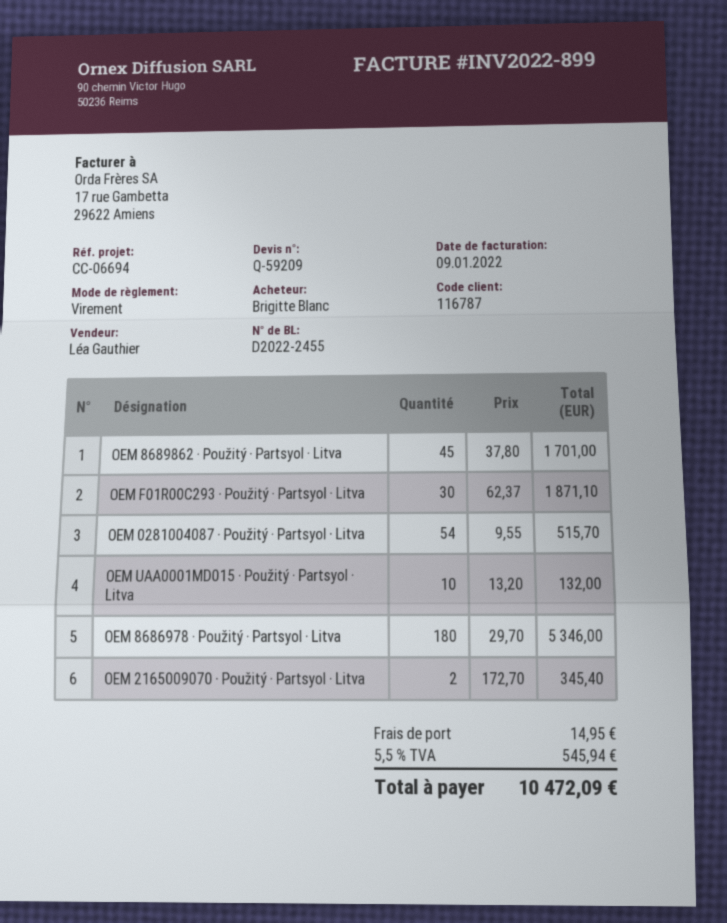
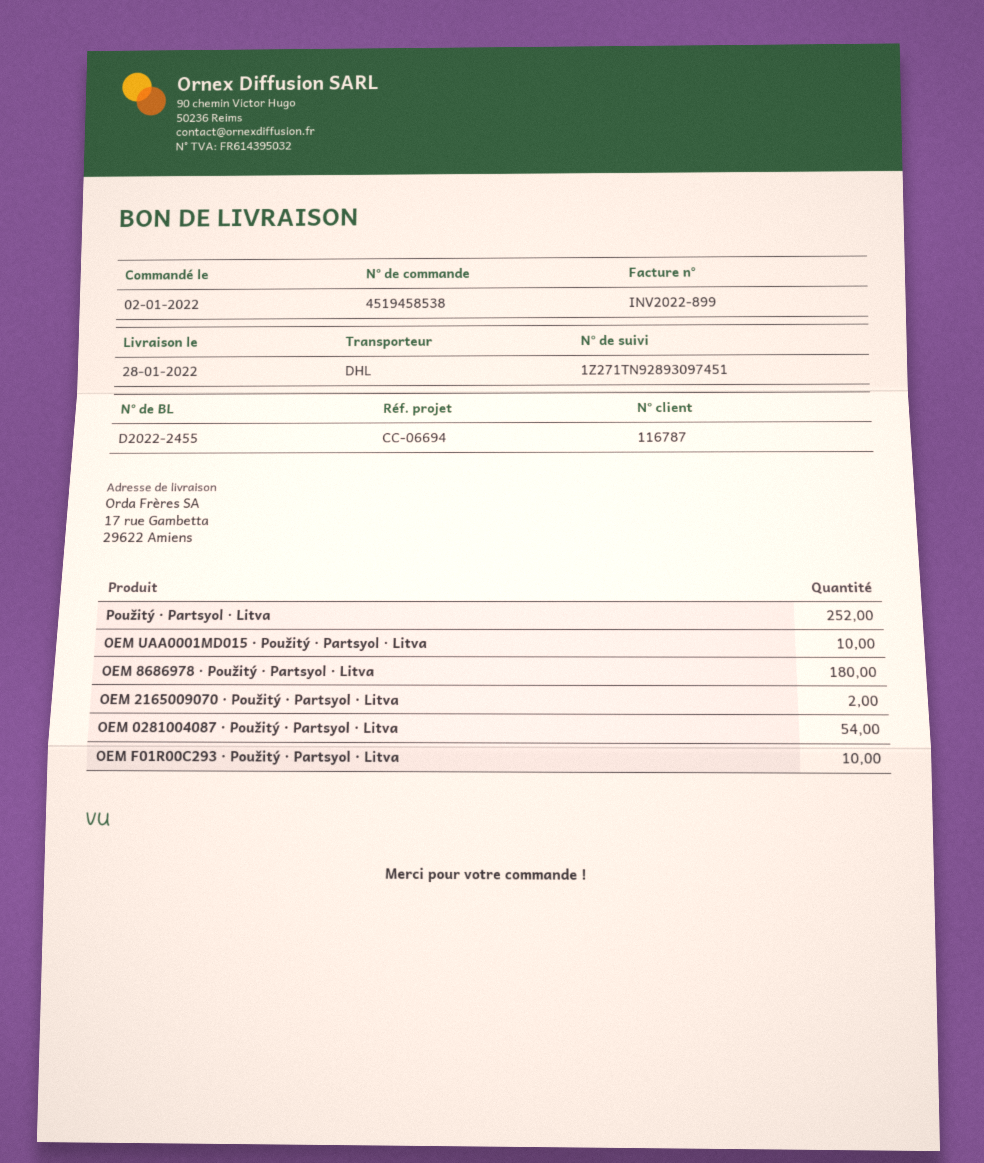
OEM 8689862 · Použitý · Partsyol · Litva: 45 -> none
OEM F01R00C293 · Použitý · Partsyol · Litva: 30 -> 10
Použitý · Partsyol · Litva: none -> 252

